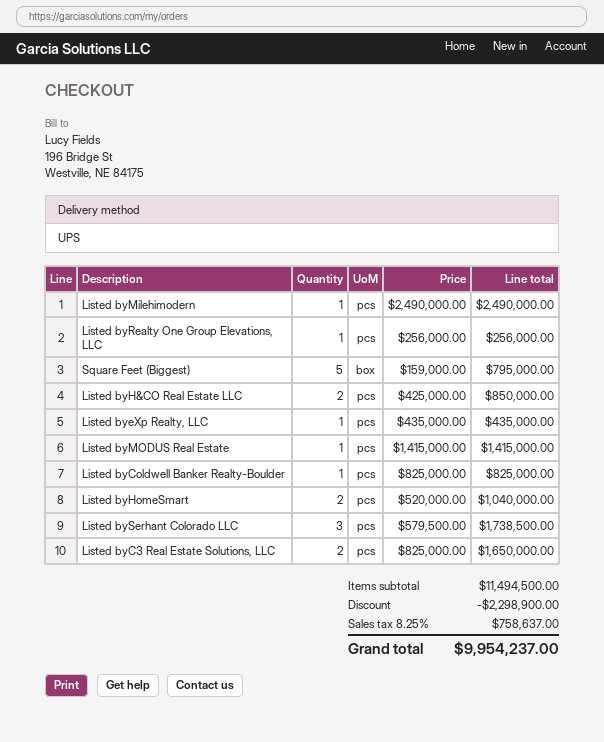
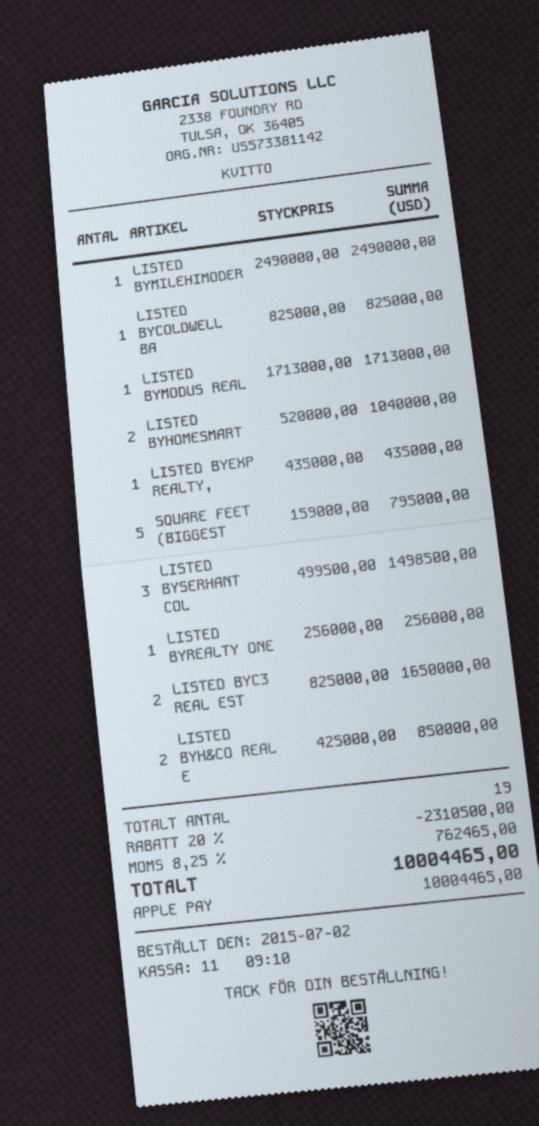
Listed byMODUS Real Estate: 1 x 1415000.00 = 1415000.00 -> 1 x 1713000.00 = 1713000.00
Listed bySerhant Colorado LLC: 3 x 579500.00 = 1738500.00 -> 3 x 499500.00 = 1498500.00
discount: 2298900.00 -> 2310500.00
tax: 8.25% = 758637.00 -> 8.25% = 762465.00
total: 9954237.00 -> 10004465.00

